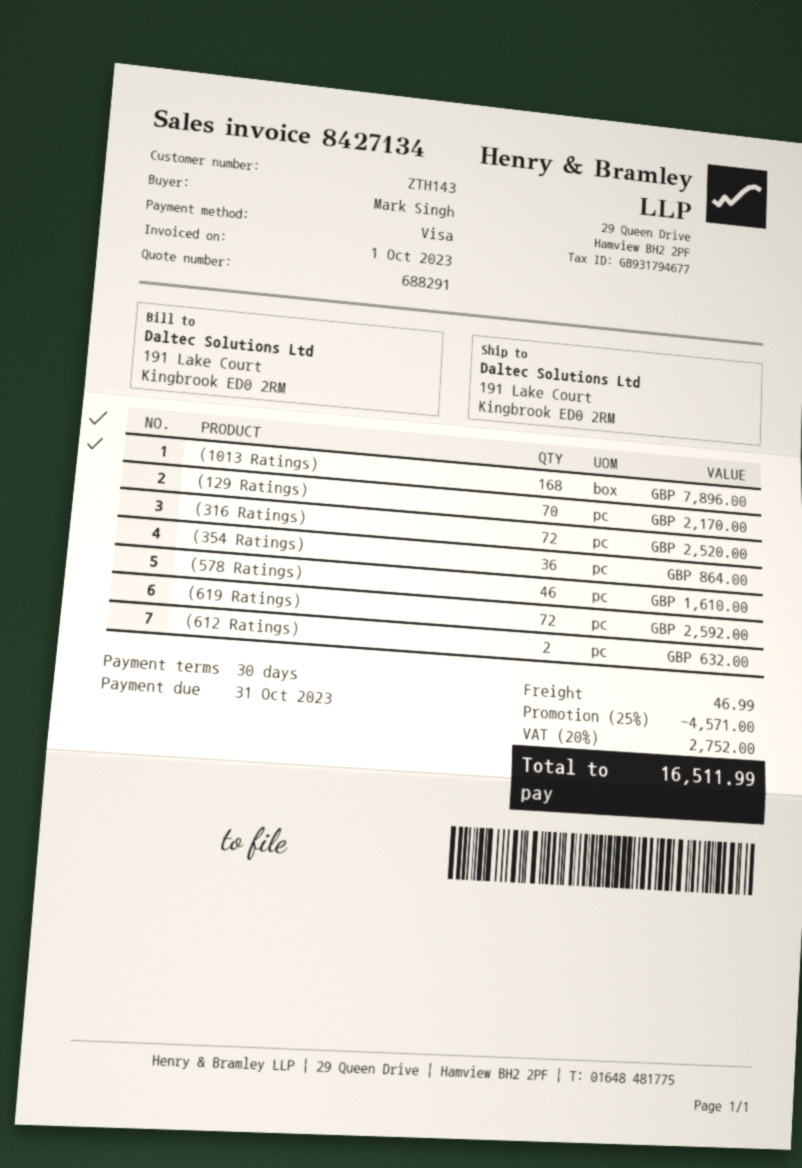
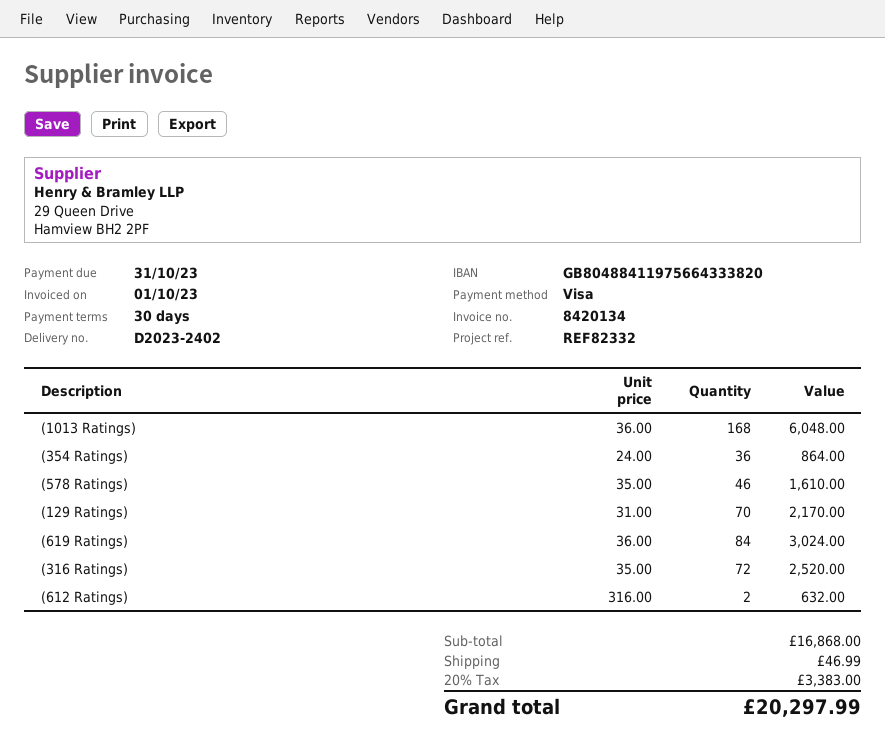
invoice number: 8427134 -> 8420134
(1013 Ratings): 168 for 7896.00 -> 168 for 6048.00
(619 Ratings): 72 for 2592.00 -> 84 for 3024.00
discount: 25% = 4571.00 -> none
tax: 20% = 2752.00 -> 20% = 3383.00
total: 16511.99 -> 20297.99

